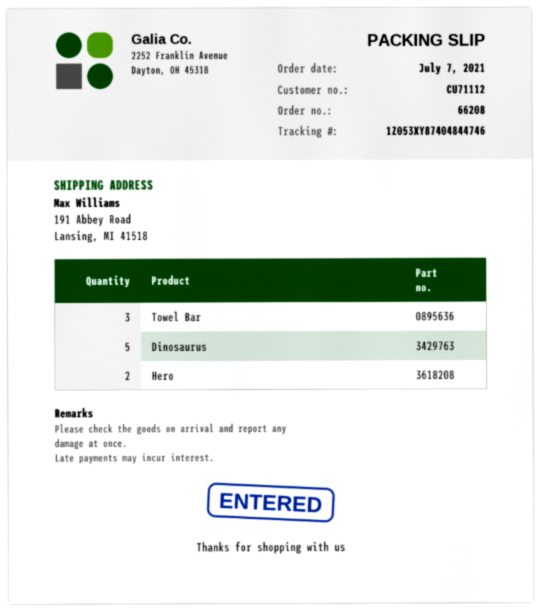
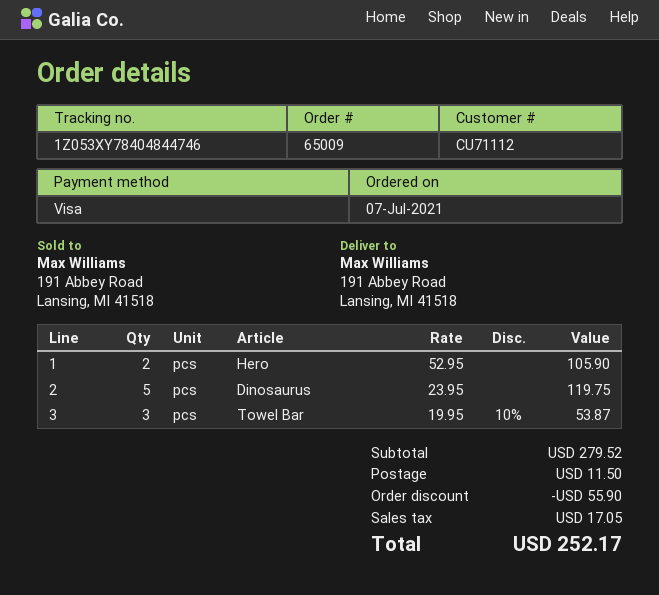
order number: 66208 -> 65009
tracking number: 1Z053XY87404844746 -> 1Z053XY78404844746

